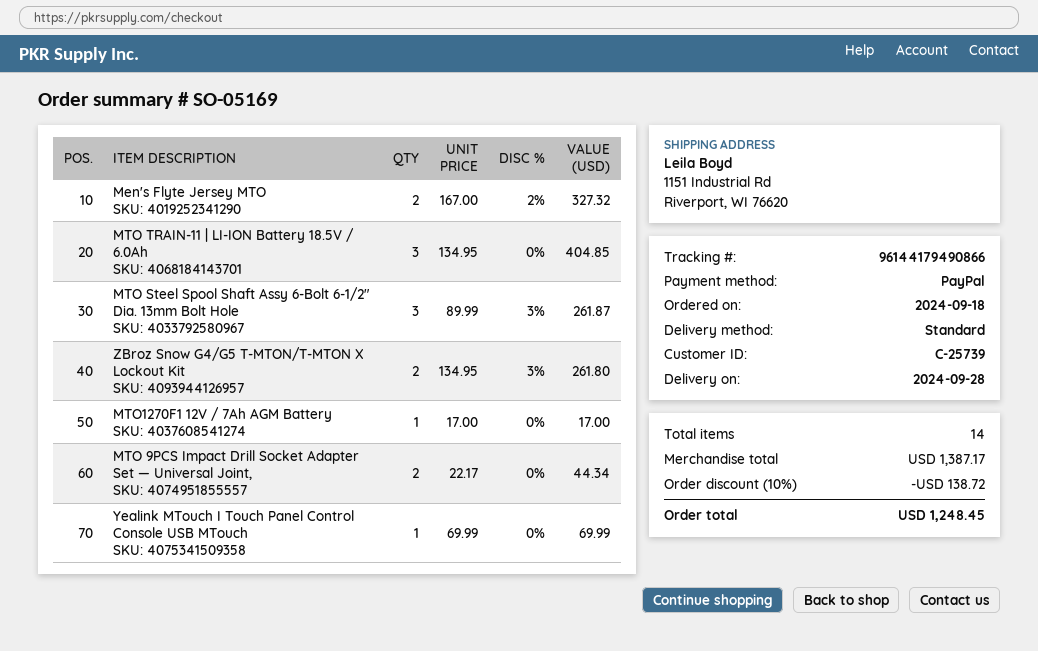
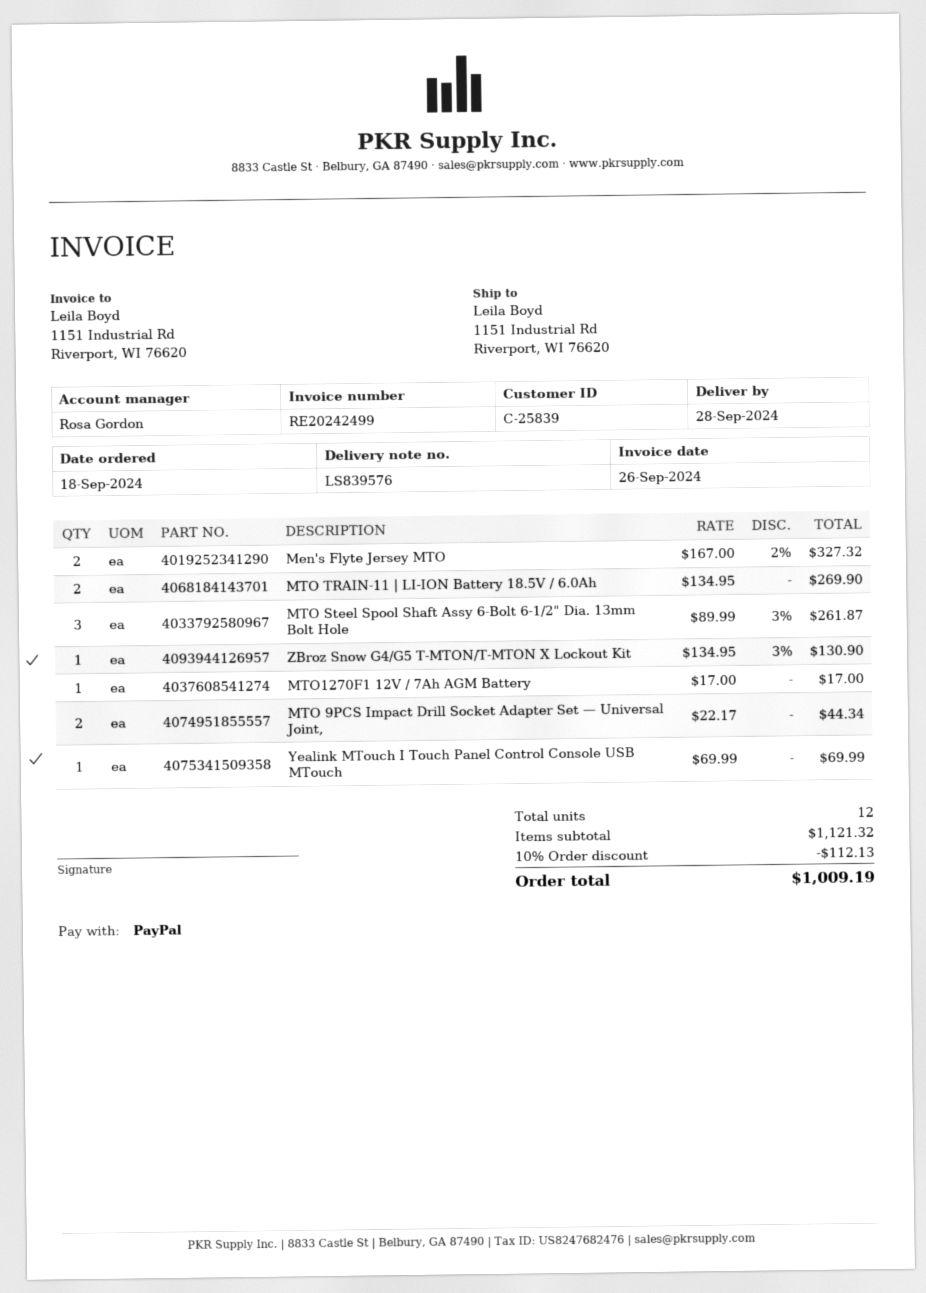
customer number: C-25739 -> C-25839
MTO TRAIN-11 | LI-ION Battery 18.5V / 6.0Ah: 3 x 134.95 = 404.85 -> 2 x 134.95 = 269.90
ZBroz Snow G4/G5 T-MTON/T-MTON X Lockout Kit: 2 x 134.95 - 3% = 261.80 -> 1 x 134.95 - 3% = 130.90
total quantity: 14 -> 12
subtotal: 1387.17 -> 1121.32
discount: 10% = 138.72 -> 10% = 112.13
total: 1248.45 -> 1009.19

